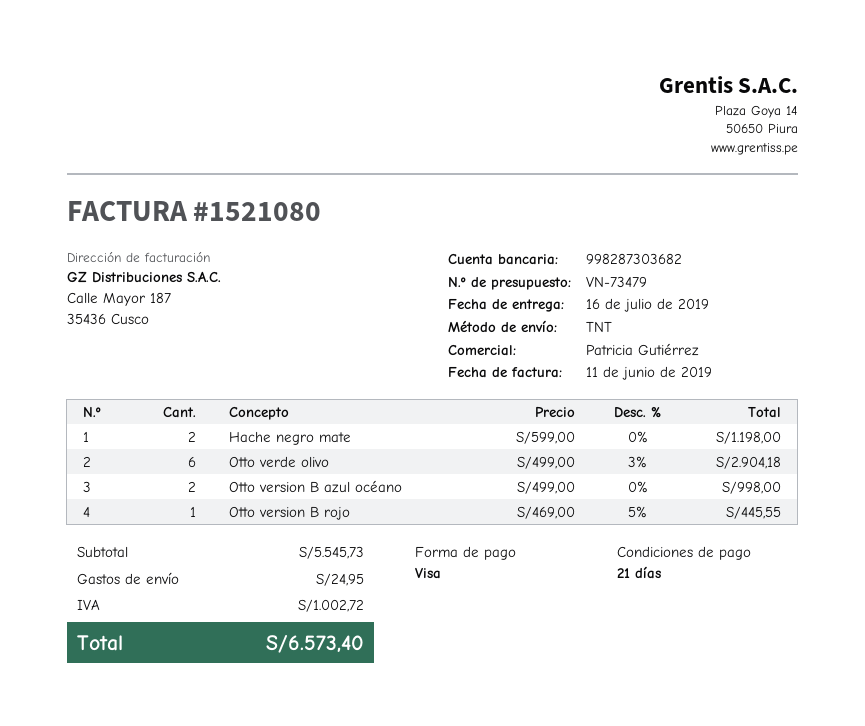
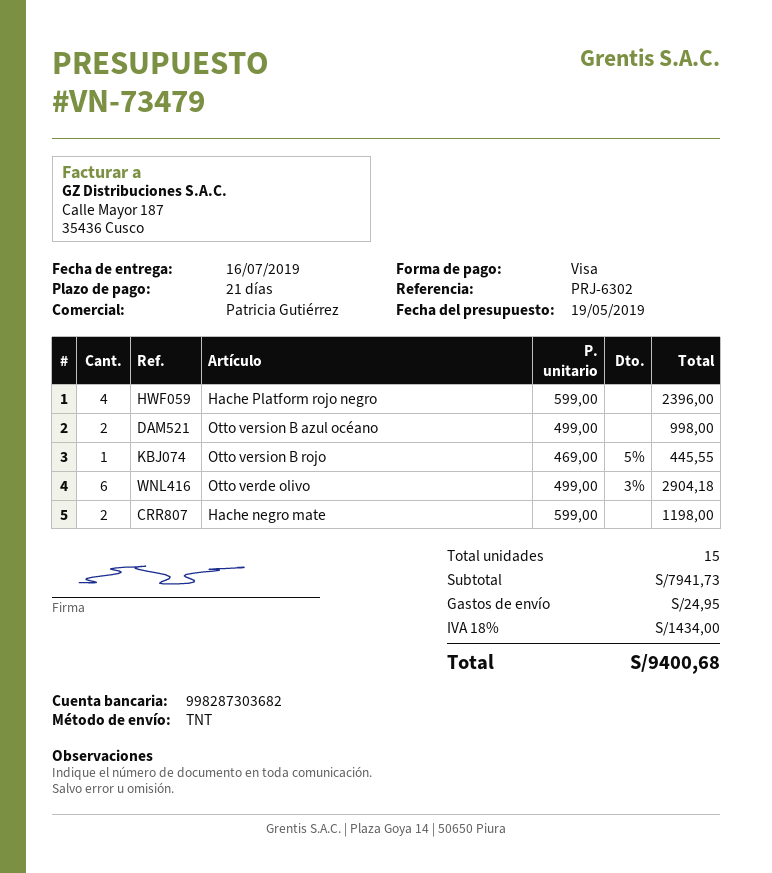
Hache Platform rojo negro: none -> 4 x 599.00 = 2396.00
subtotal: 5545.73 -> 7941.73
tax: 1002.72 -> 1434.00
total: 6573.40 -> 9400.68

